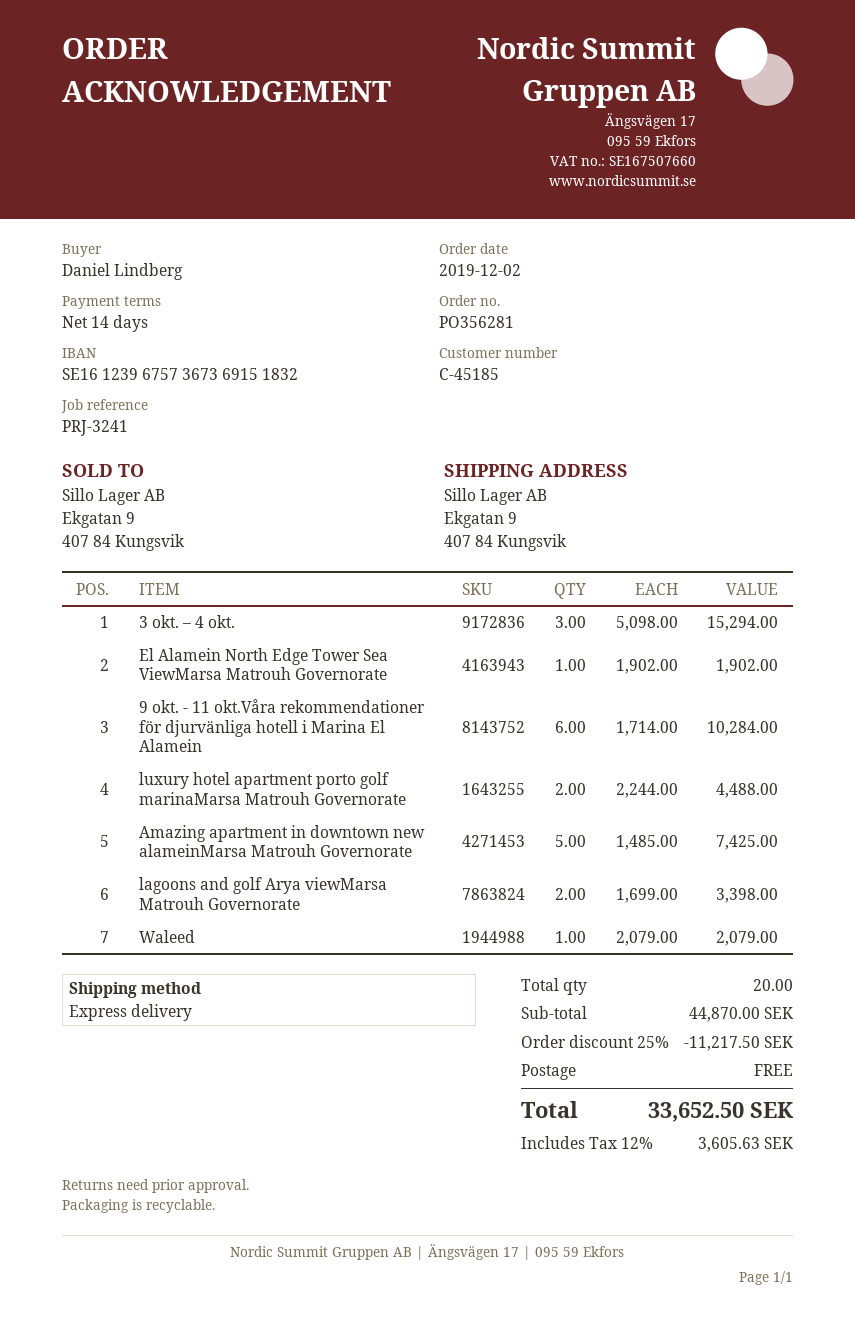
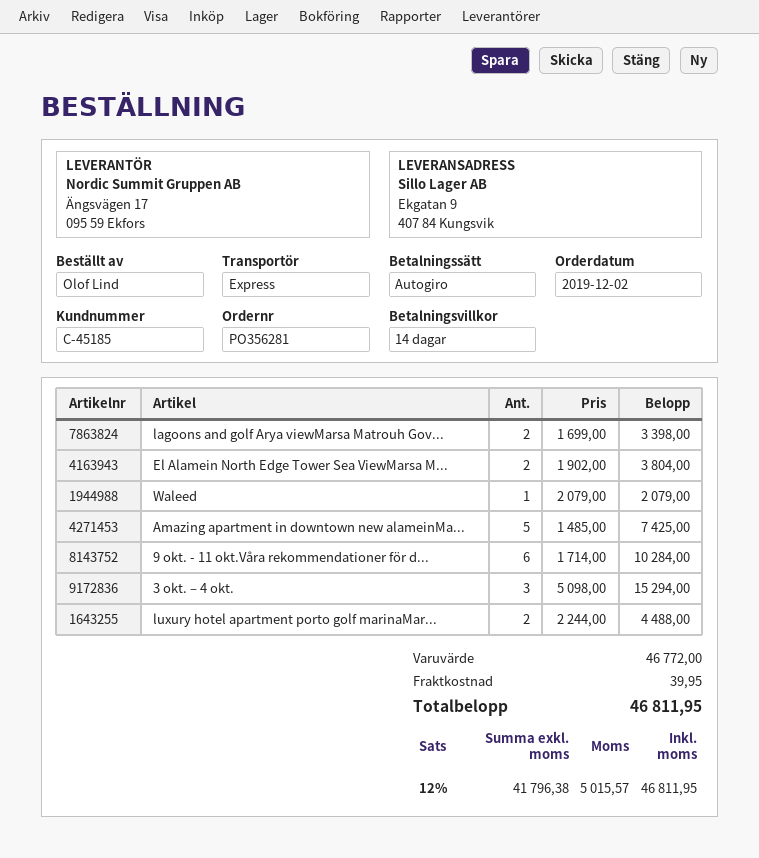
ordered by: Daniel Lindberg -> Olof Lind
El Alamein North Edge Tower Sea ViewMarsa Matrouh Governorate: 1 x 1902.00 = 1902.00 -> 2 x 1902.00 = 3804.00
subtotal: 44870.00 -> 46772.00
discount: 25% = 11217.50 -> none
shipping: 0.00 -> 39.95
tax: 12% = 3605.63 -> 12% = 5015.57
total: 33652.50 -> 46811.95

